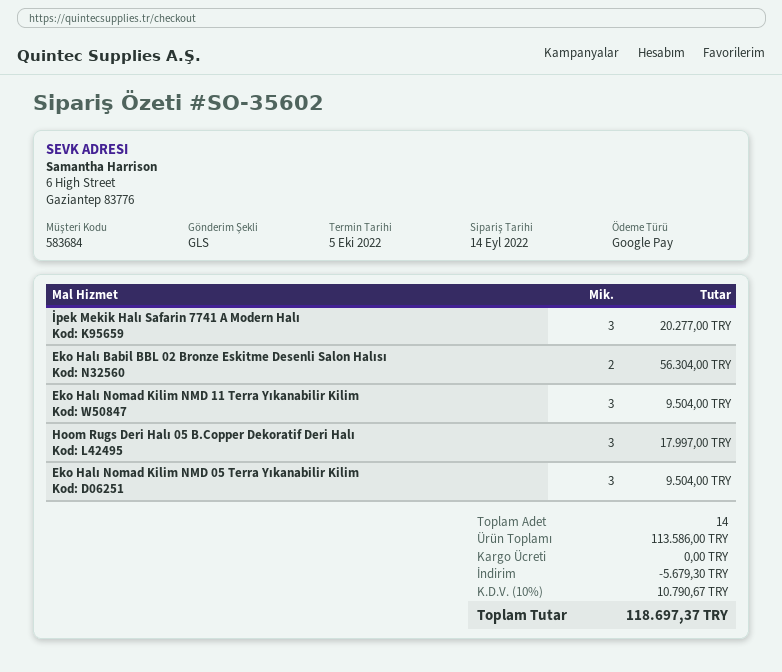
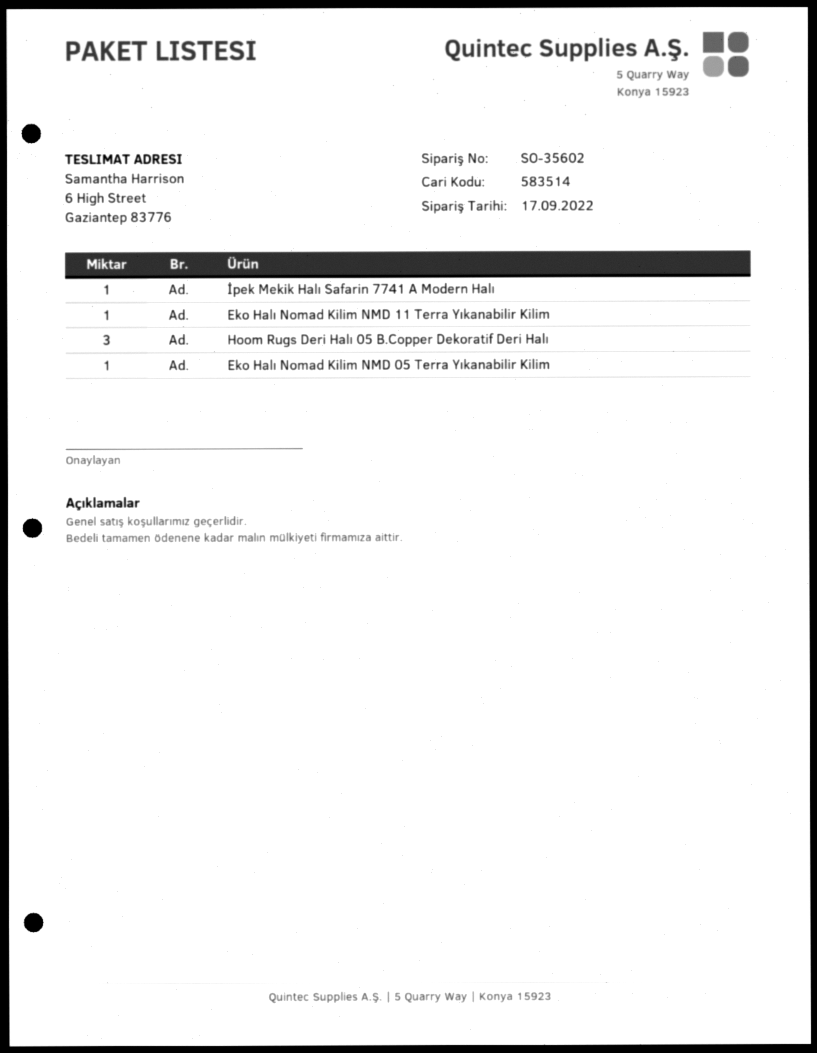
order date: 2022-09-14 -> 2022-09-17
customer number: 583684 -> 583514
İpek Mekik Halı Safarin 7741 A Modern Halı: 3 -> 1
Eko Halı Babil BBL 02 Bronze Eskitme Desenli Salon Halısı: 2 -> none
Eko Halı Nomad Kilim NMD 11 Terra Yıkanabilir Kilim: 3 -> 1
Eko Halı Nomad Kilim NMD 05 Terra Yıkanabilir Kilim: 3 -> 1

